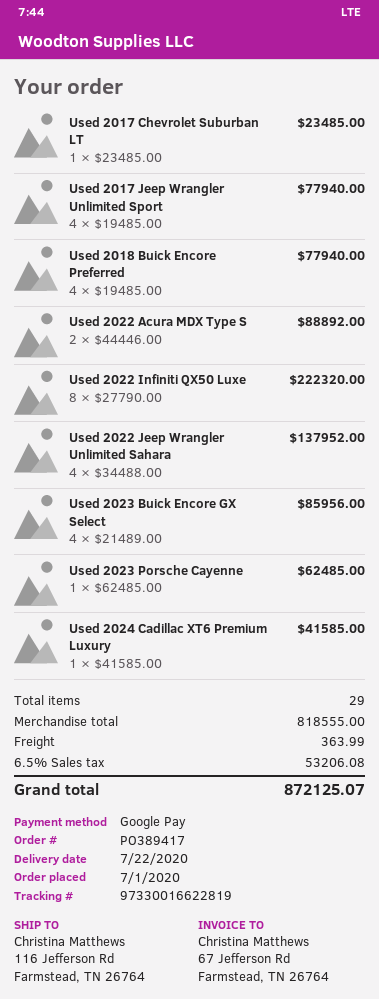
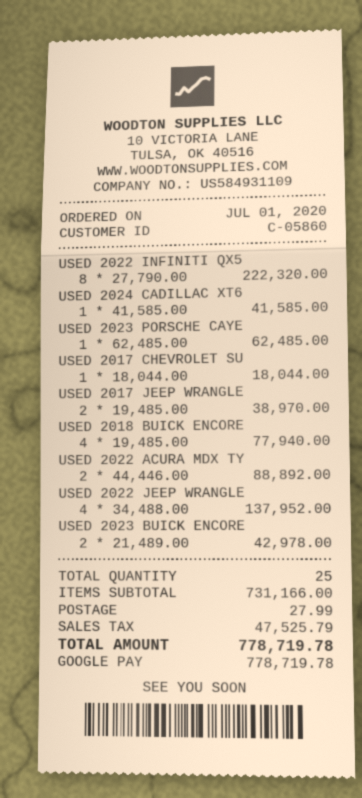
Used 2017 Chevrolet Suburban LT: 1 x 23485.00 = 23485.00 -> 1 x 18044.00 = 18044.00
Used 2017 Jeep Wrangler Unlimited Sport: 4 x 19485.00 = 77940.00 -> 2 x 19485.00 = 38970.00
Used 2023 Buick Encore GX Select: 4 x 21489.00 = 85956.00 -> 2 x 21489.00 = 42978.00
total quantity: 29 -> 25
subtotal: 818555.00 -> 731166.00
shipping: 363.99 -> 27.99
tax: 53206.08 -> 47525.79
total: 872125.07 -> 778719.78

